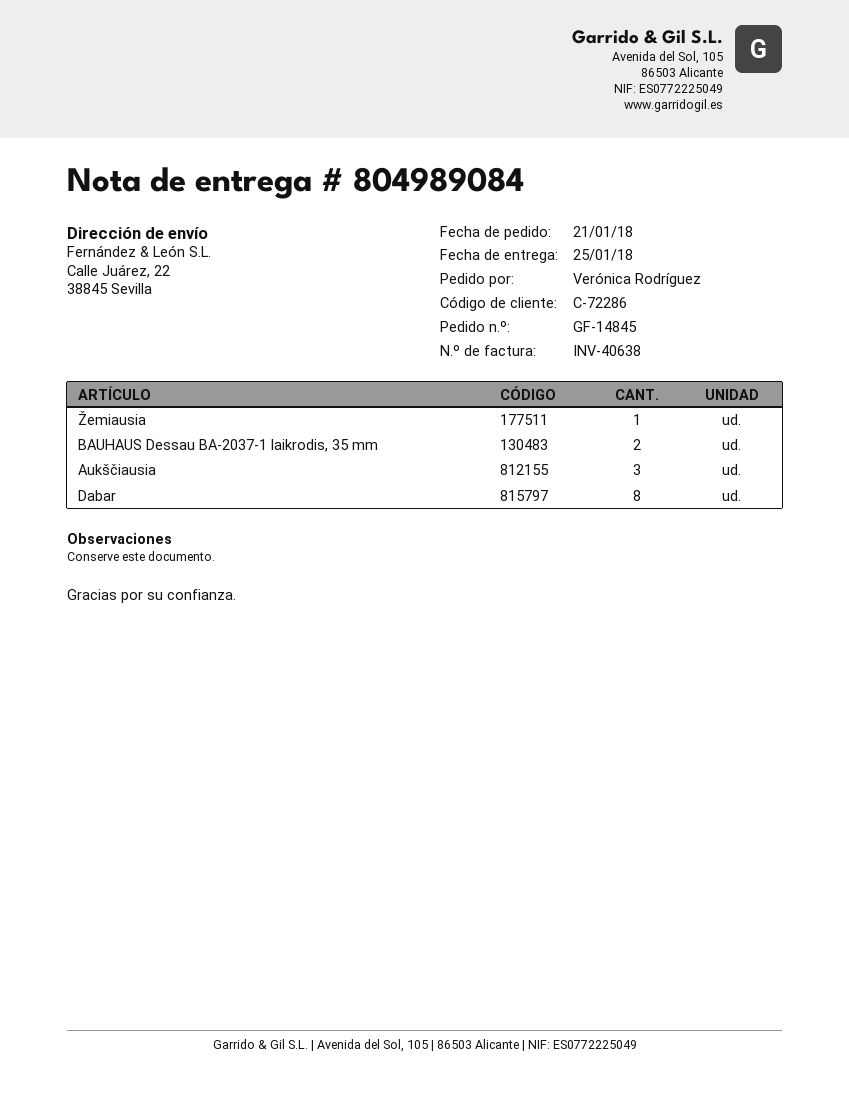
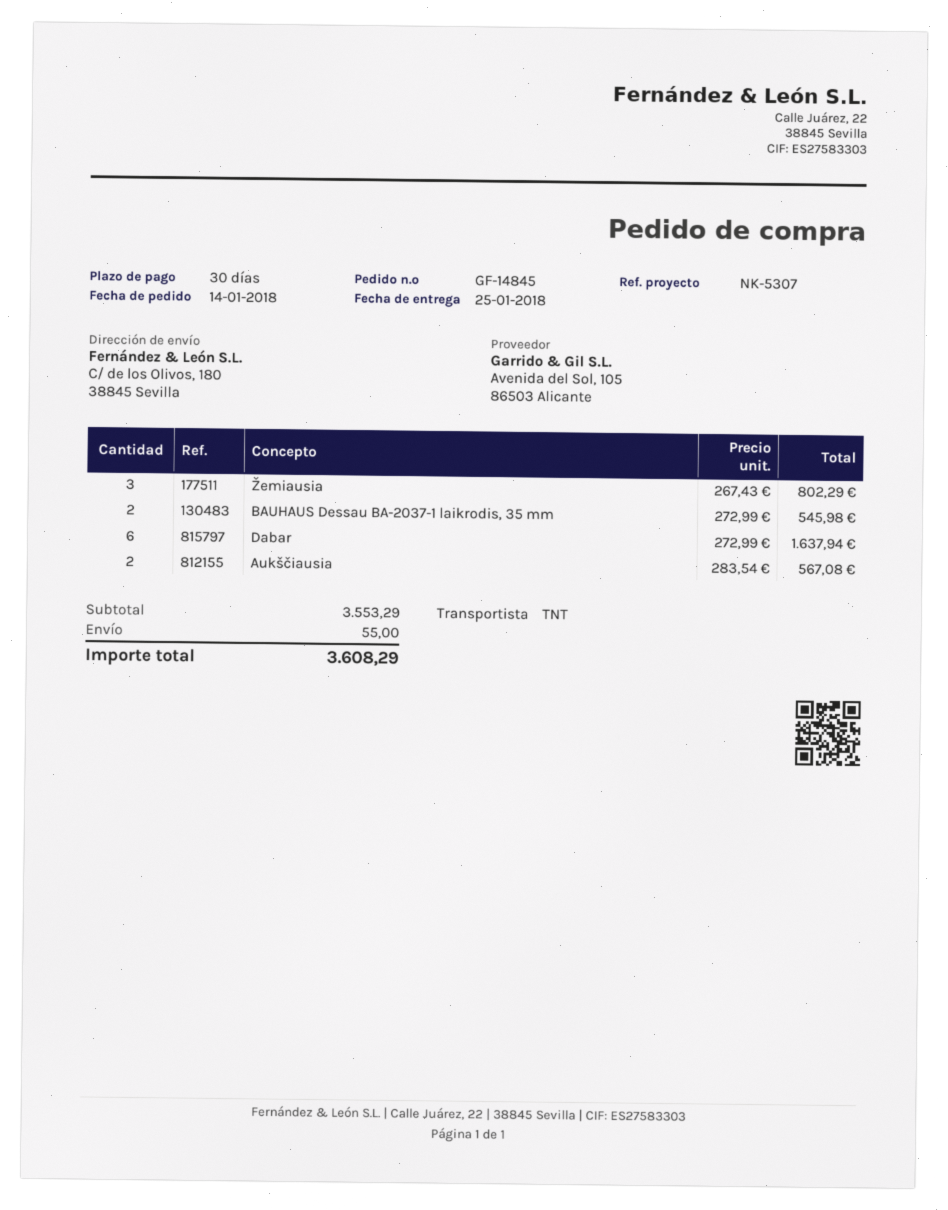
order date: 2018-01-21 -> 2018-01-14
ship to: Calle Juárez, 22, 38845 Sevilla -> C/ de los Olivos, 180, 38845 Sevilla
Žemiausia: 1 -> 3
Aukščiausia: 3 -> 2
Dabar: 8 -> 6

